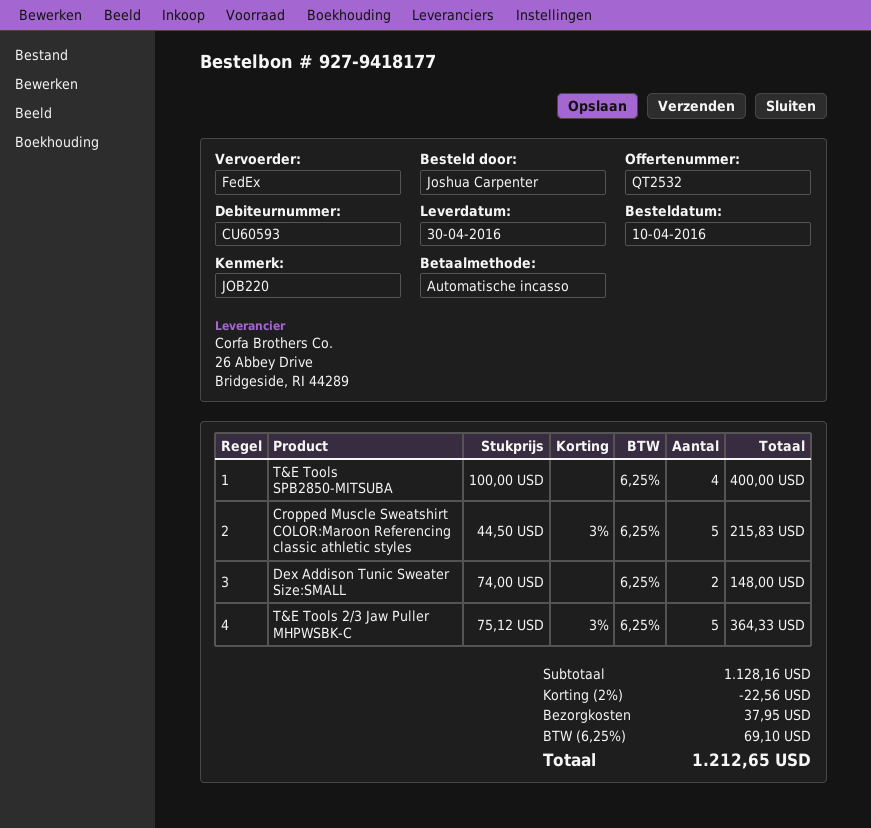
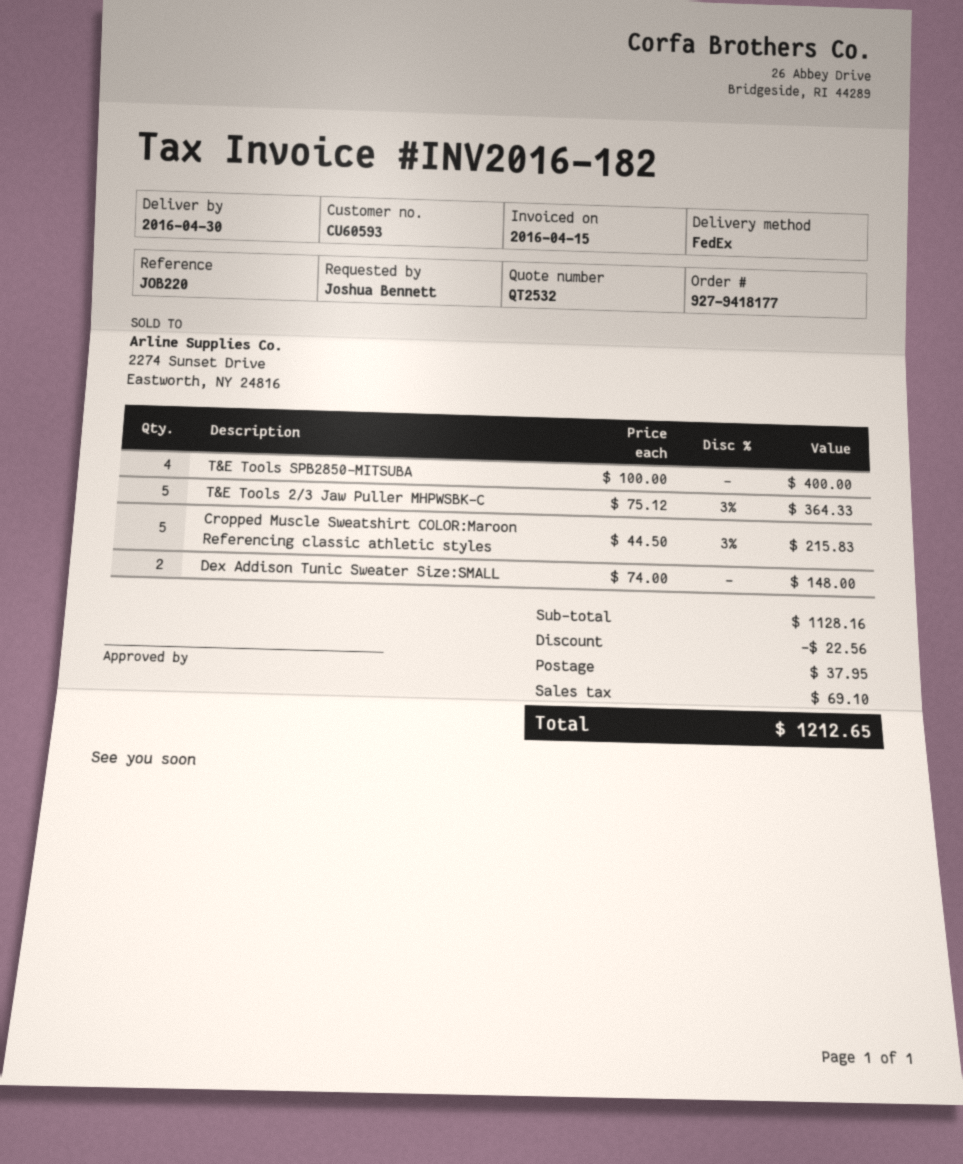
ordered by: Joshua Carpenter -> Joshua Bennett

